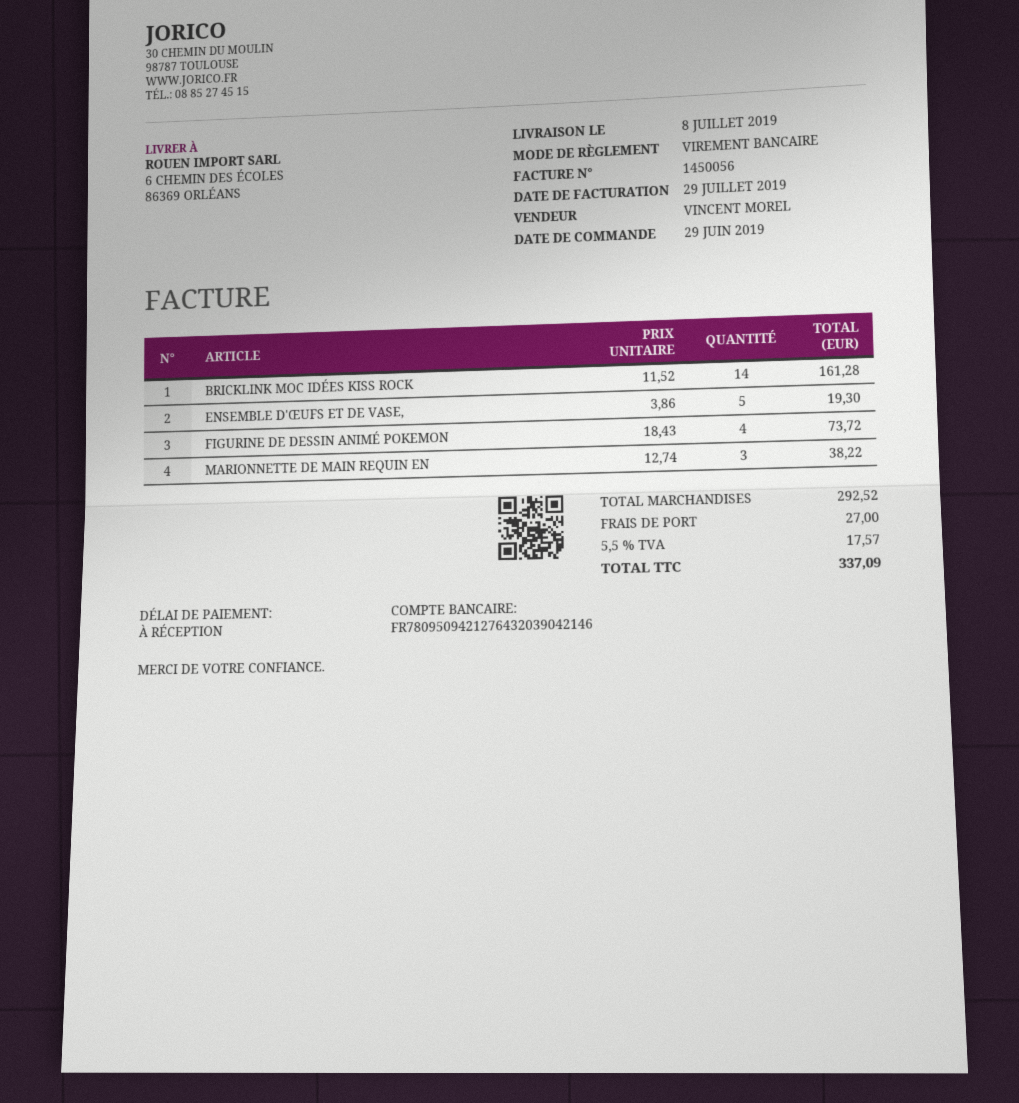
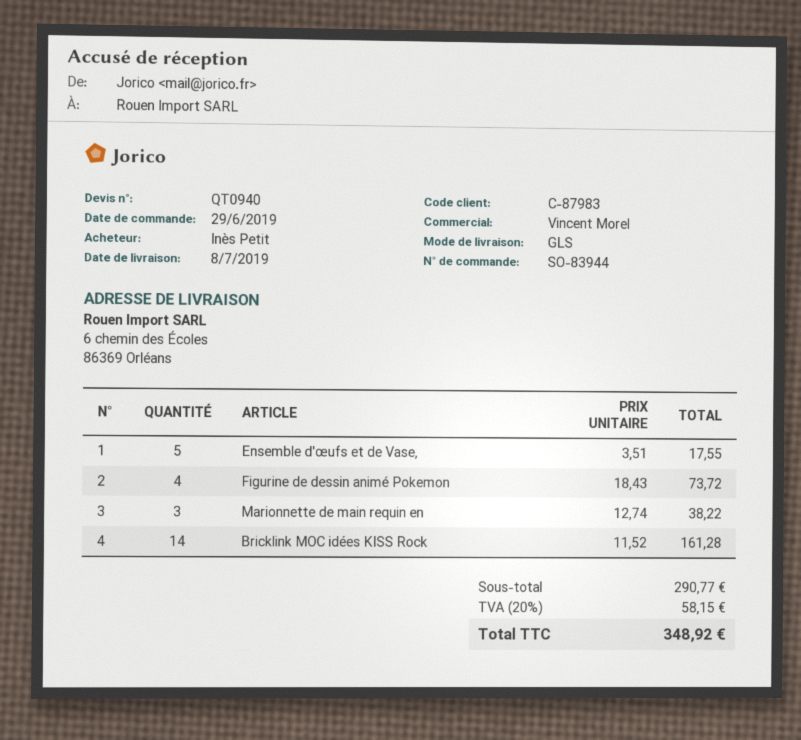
ENSEMBLE D'ŒUFS ET DE VASE,: 5 x 3.86 = 19.30 -> 5 x 3.51 = 17.55
subtotal: 292.52 -> 290.77
shipping: 27.00 -> none
tax: 5.5% = 17.57 -> 20% = 58.15
total: 337.09 -> 348.92

